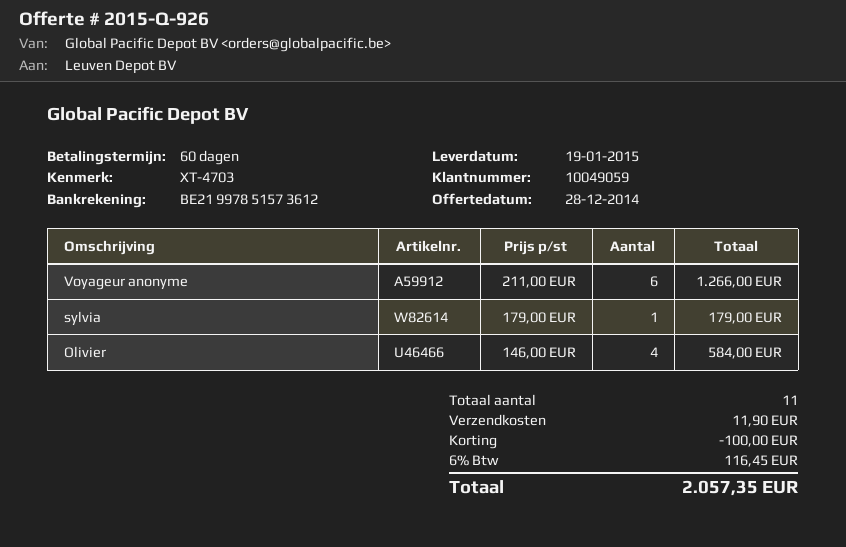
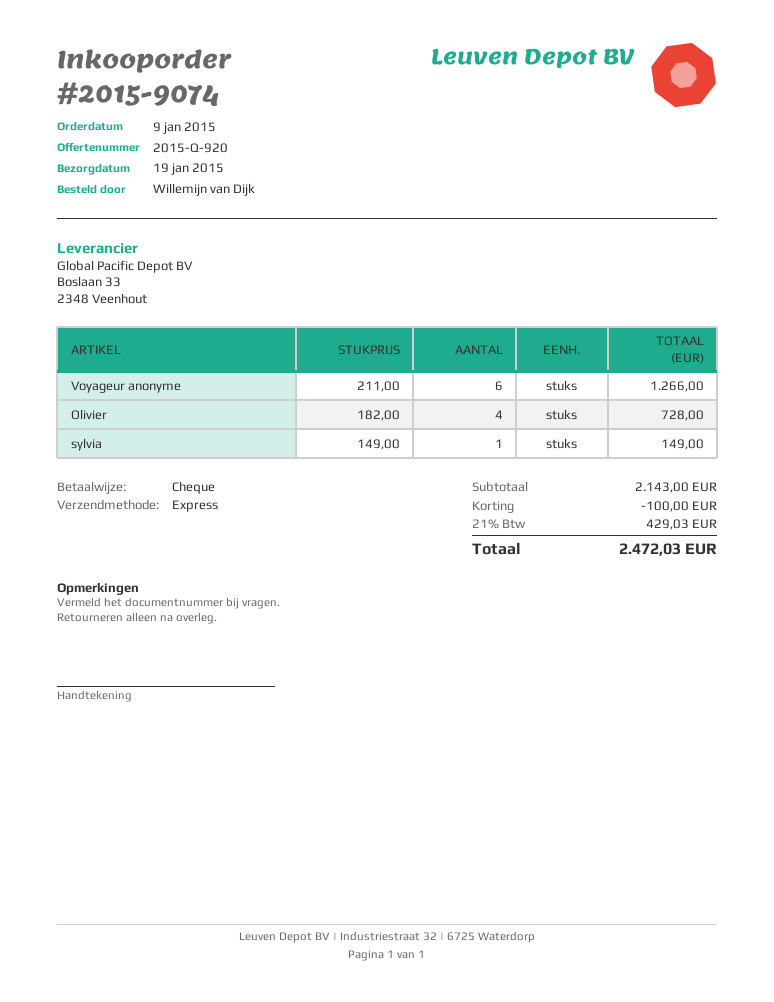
quote number: 2015-Q-926 -> 2015-Q-920
sylvia: 1 x 179.00 = 179.00 -> 1 x 149.00 = 149.00
Olivier: 4 x 146.00 = 584.00 -> 4 x 182.00 = 728.00
shipping: 11.90 -> none
tax: 6% = 116.45 -> 21% = 429.03
total: 2057.35 -> 2472.03

